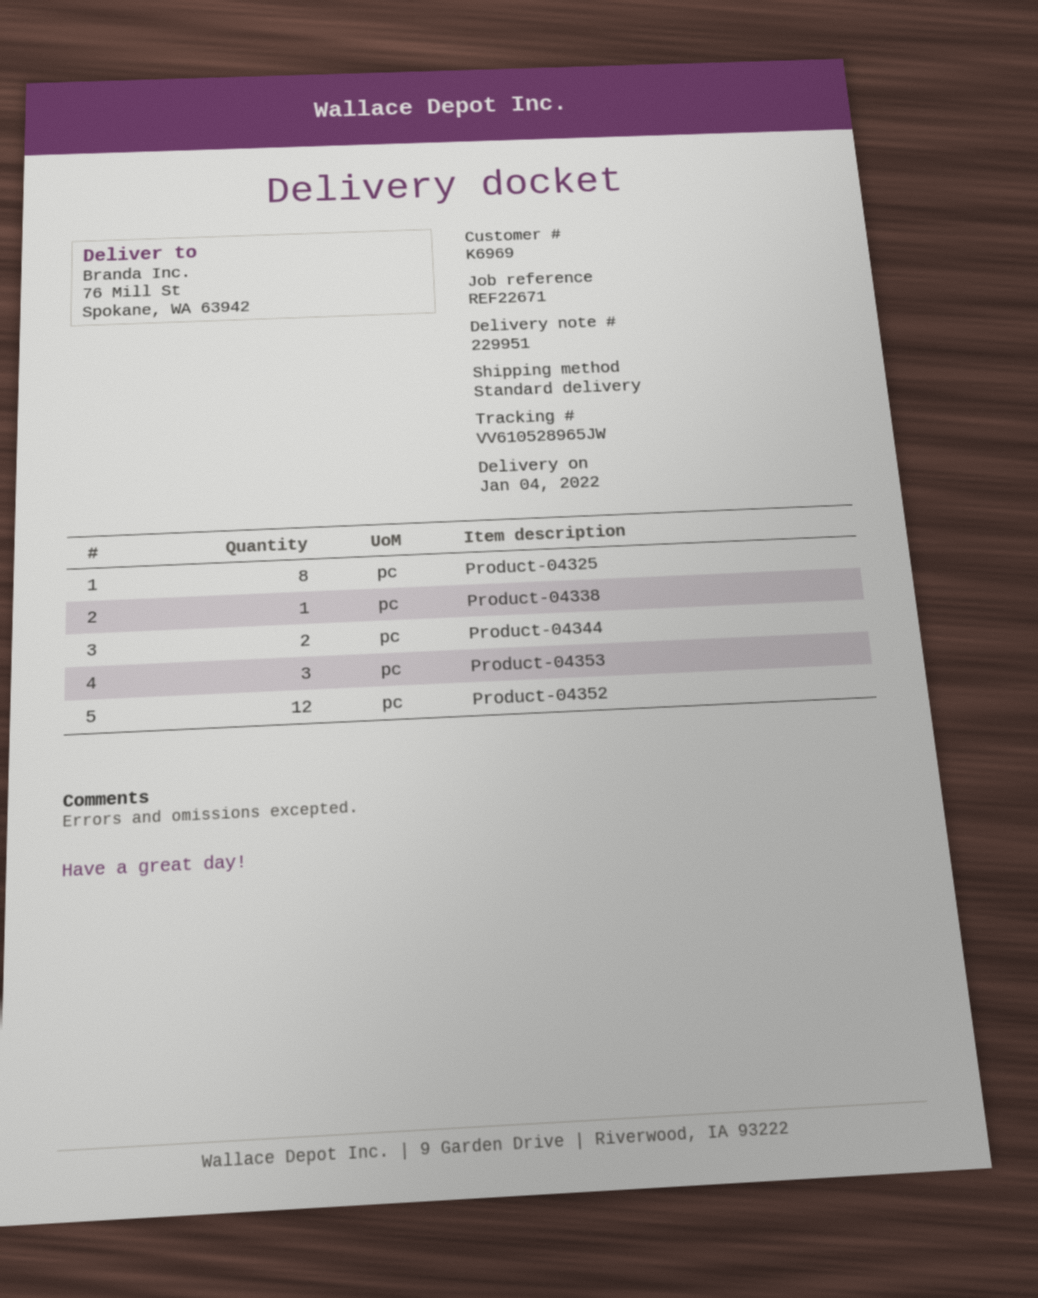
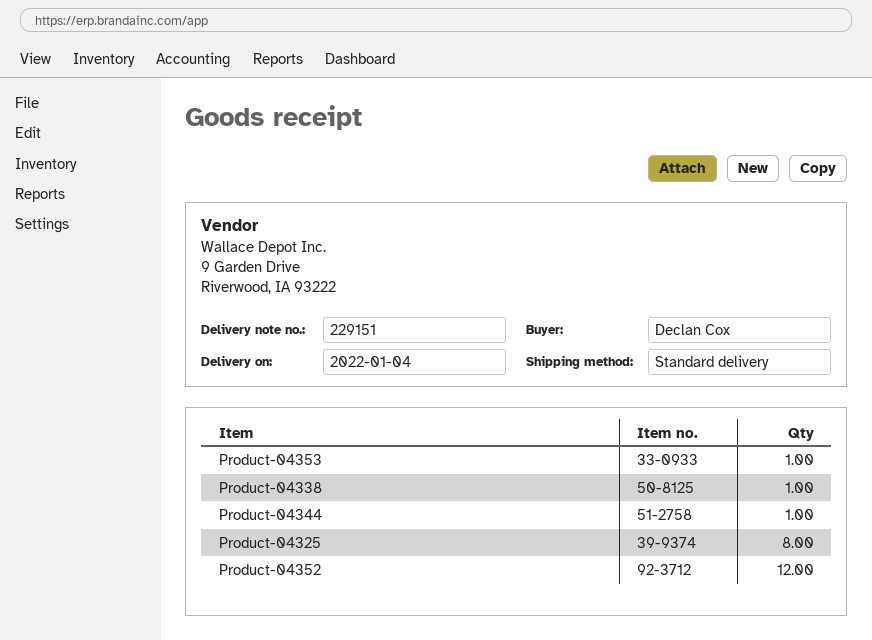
delivery note number: 229951 -> 229151
Product-04344: 2 -> 1
Product-04353: 3 -> 1

